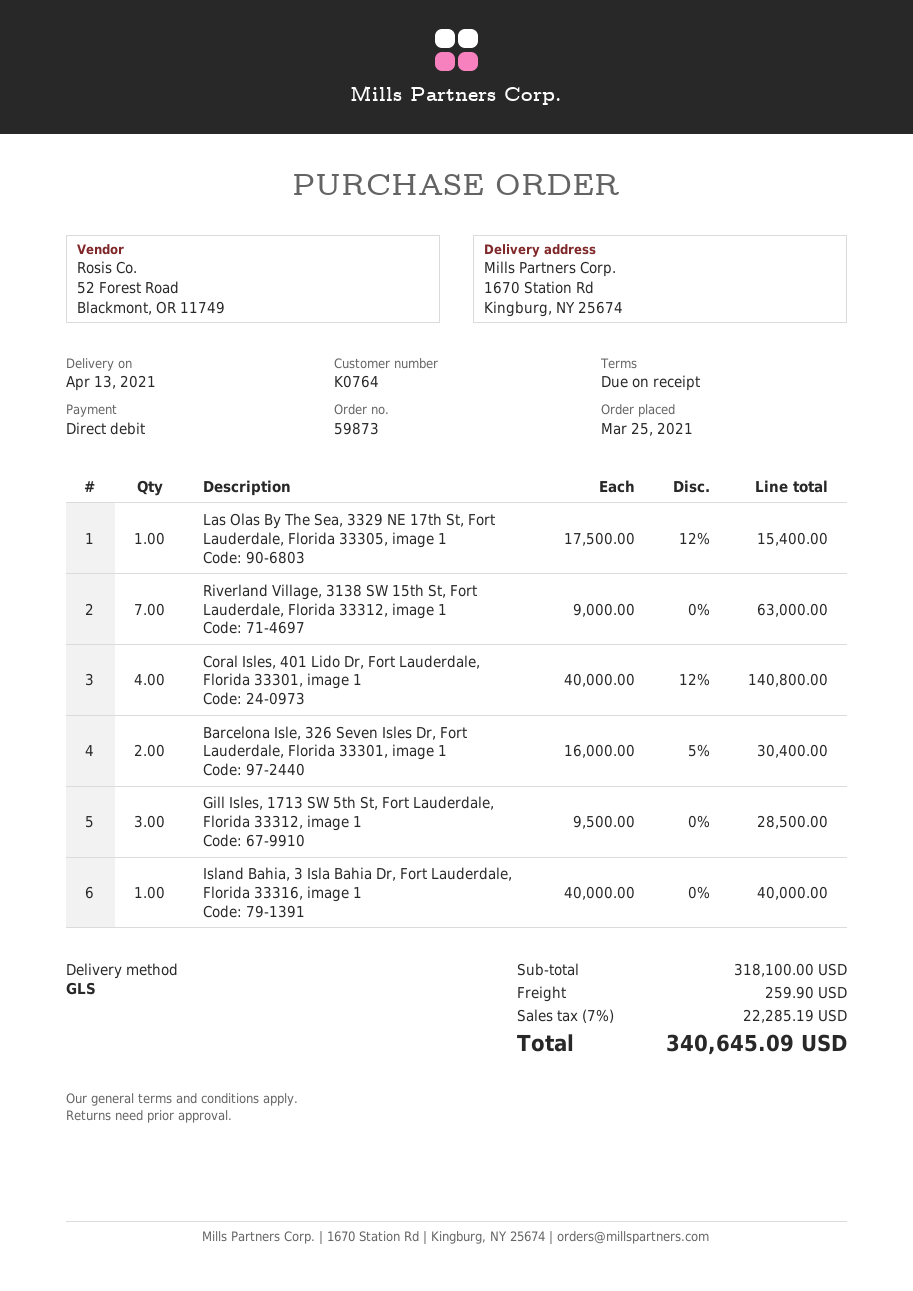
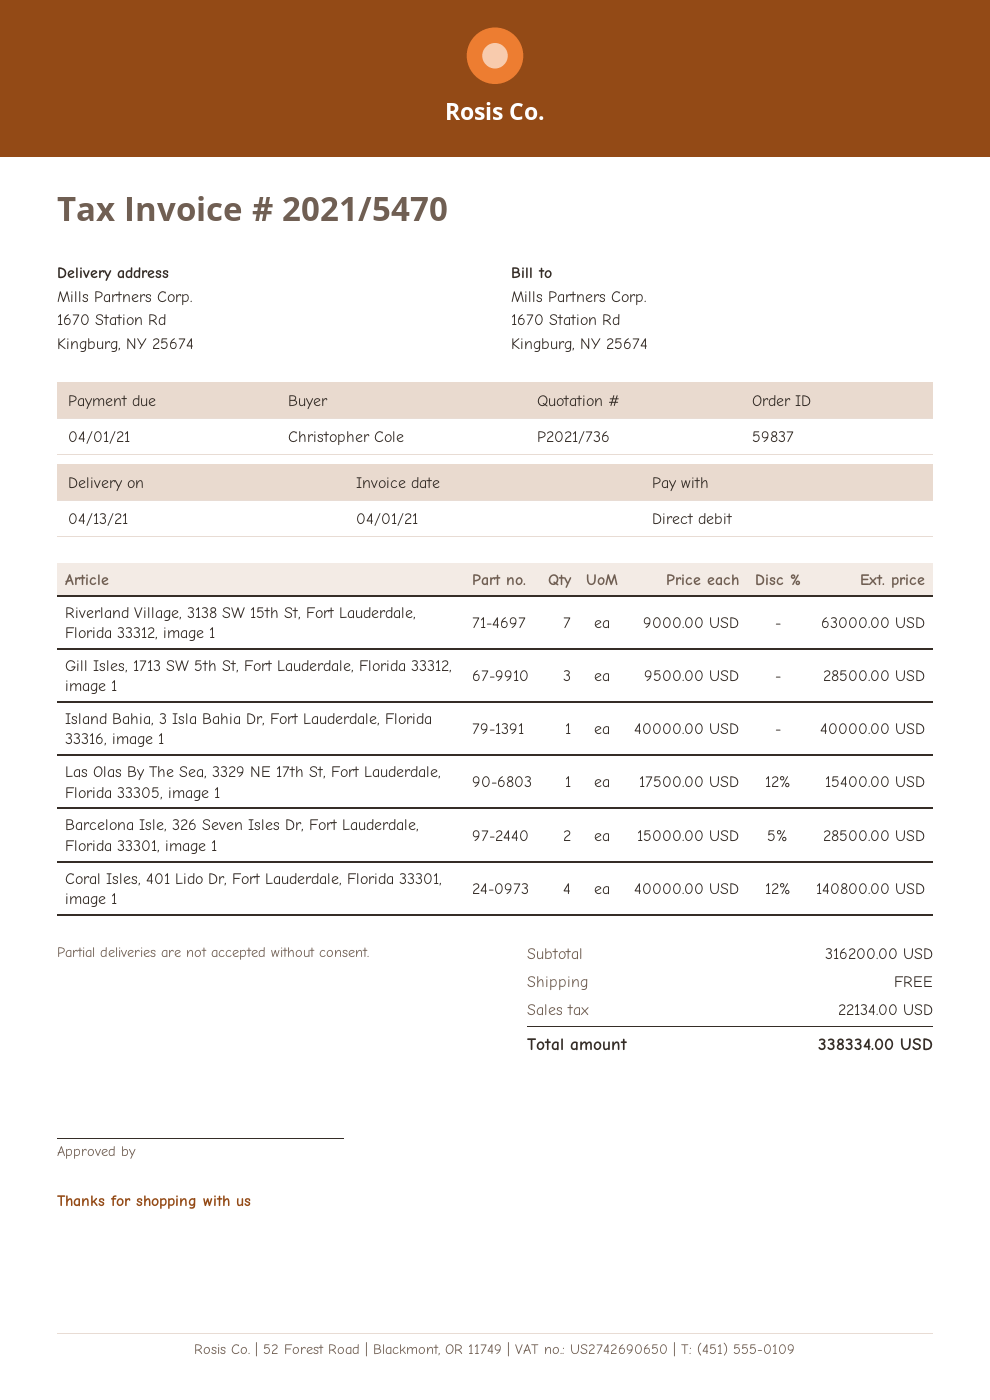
order number: 59873 -> 59837
Barcelona Isle, 326 Seven Isles Dr, Fort Lauderdale, Florida 33301, image 1: 2 x 16000.00 - 5% = 30400.00 -> 2 x 15000.00 - 5% = 28500.00
subtotal: 318100.00 -> 316200.00
shipping: 259.90 -> 0.00
tax: 22285.19 -> 22134.00
total: 340645.09 -> 338334.00

